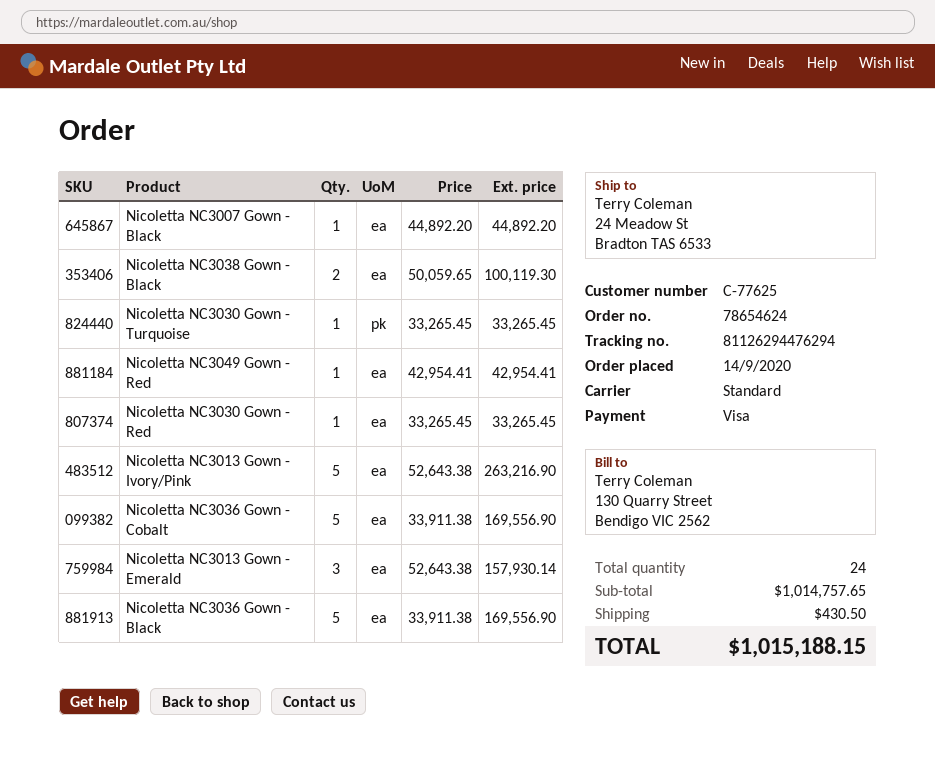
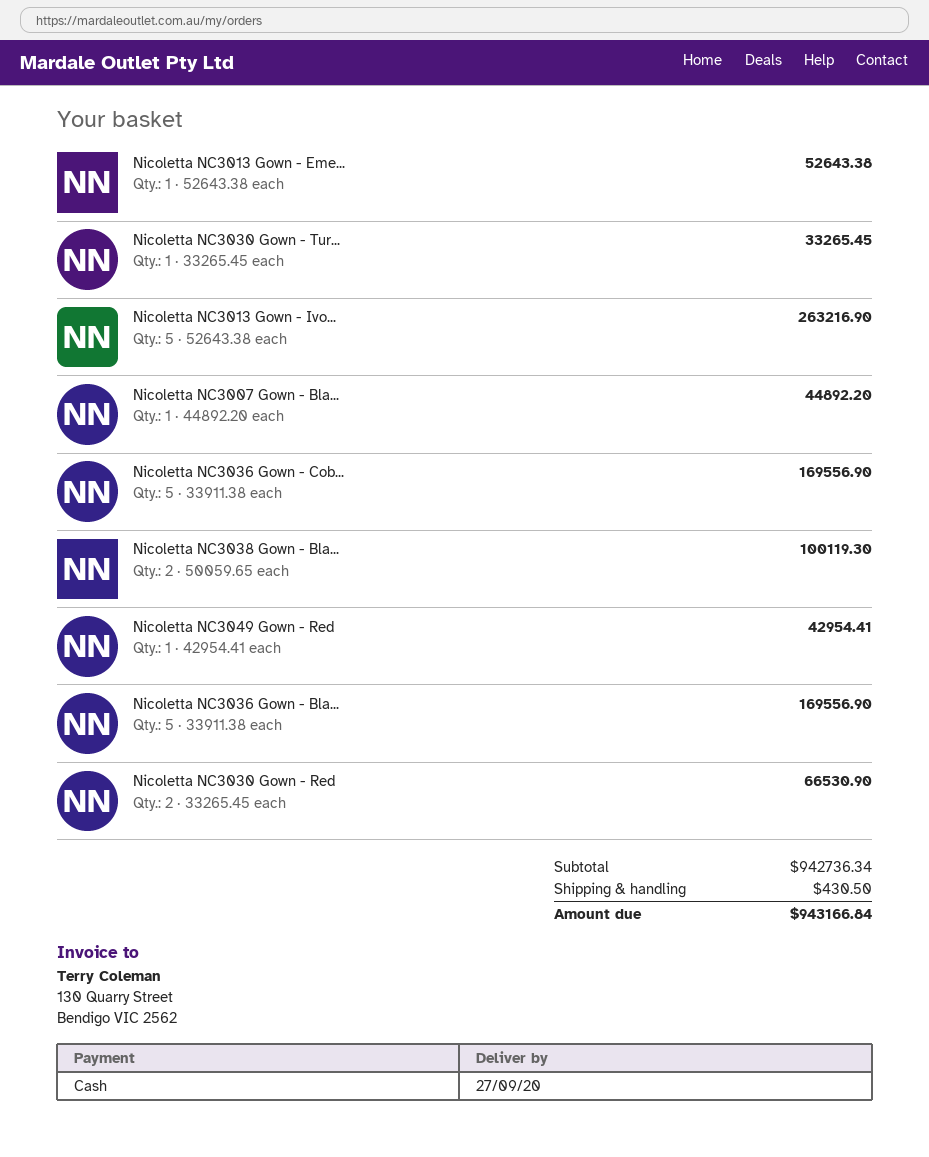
payment method: Visa -> cash
Nicoletta NC3030 Gown - Red: 1 x 33265.45 = 33265.45 -> 2 x 33265.45 = 66530.90
Nicoletta NC3013 Gown - Emerald: 3 x 52643.38 = 157930.14 -> 1 x 52643.38 = 52643.38
subtotal: 1014757.65 -> 942736.34
total: 1015188.15 -> 943166.84

